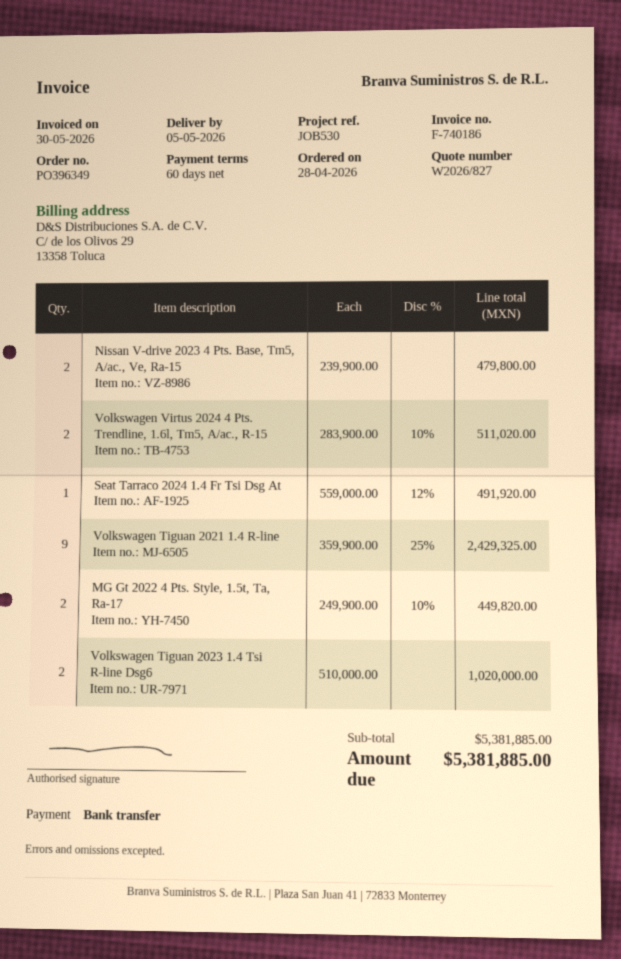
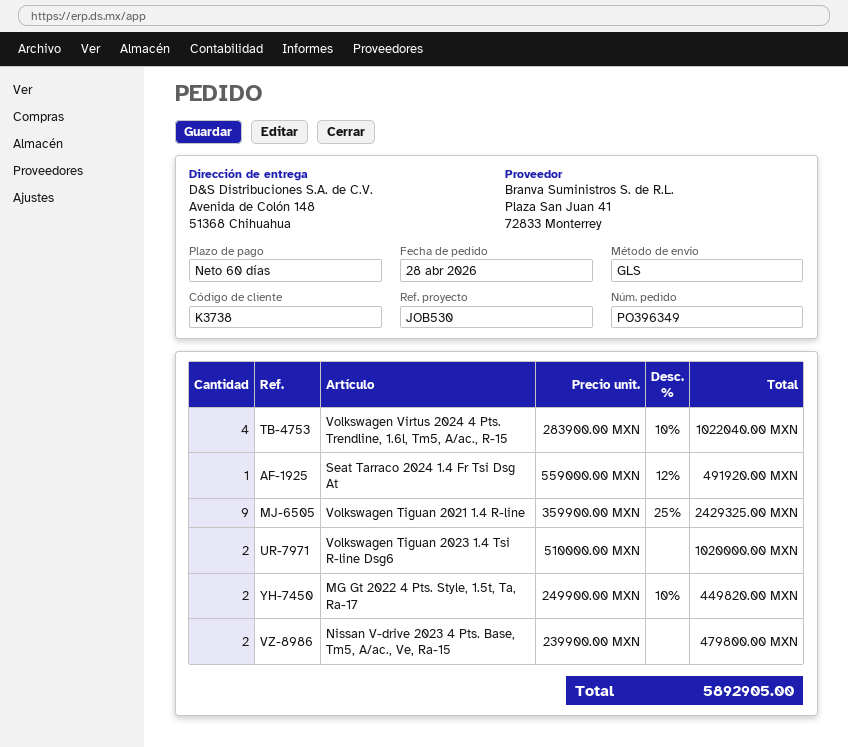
Volkswagen Virtus 2024 4 Pts. Trendline, 1.6l, Tm5, A/ac., R-15: 2 x 283900.00 - 10% = 511020.00 -> 4 x 283900.00 - 10% = 1022040.00
total: 5381885.00 -> 5892905.00

